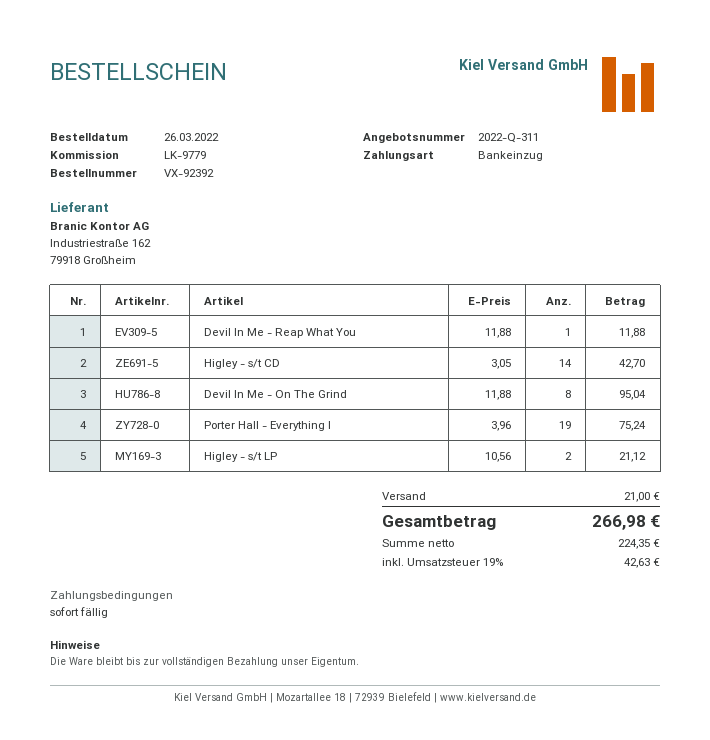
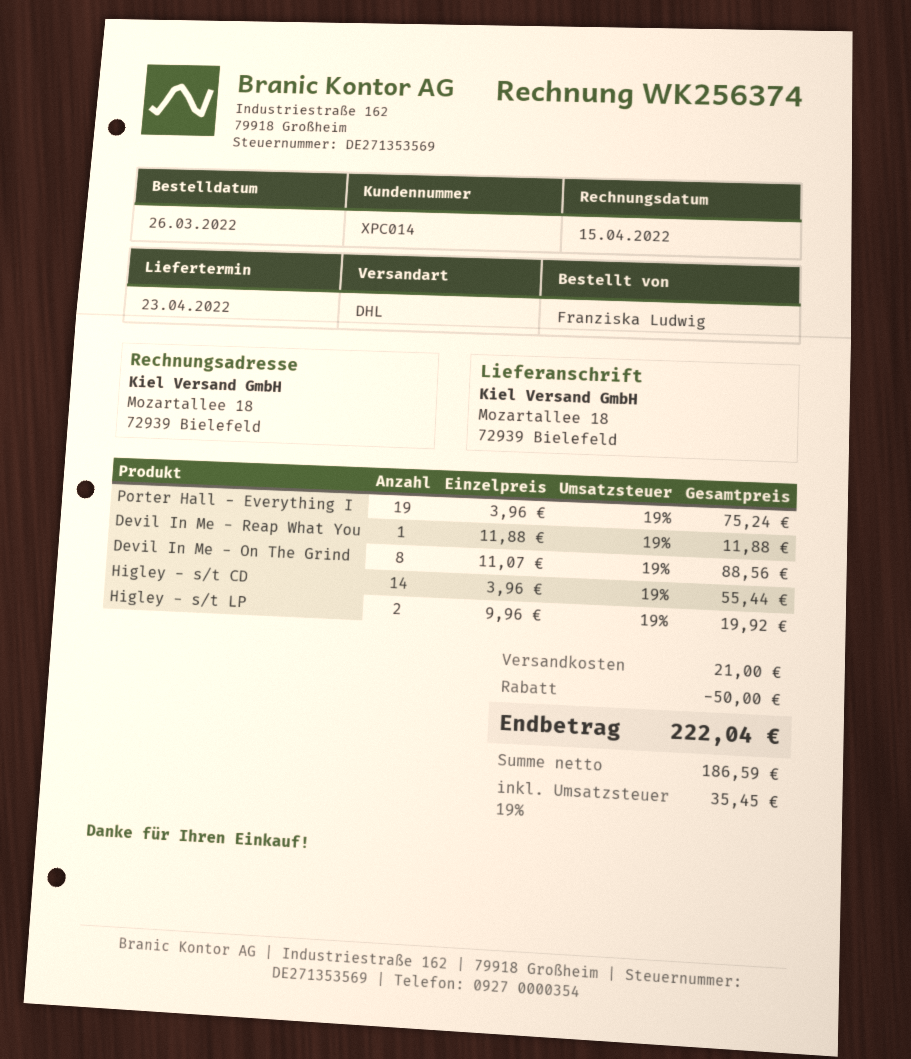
Higley - s/t CD: 14 x 3.05 = 42.70 -> 14 x 3.96 = 55.44
Devil In Me - On The Grind: 8 x 11.88 = 95.04 -> 8 x 11.07 = 88.56
Higley - s/t LP: 2 x 10.56 = 21.12 -> 2 x 9.96 = 19.92
discount: none -> 50.00
net: 224.35 -> 186.59
tax: 19% = 42.63 -> 19% = 35.45
total: 266.98 -> 222.04

